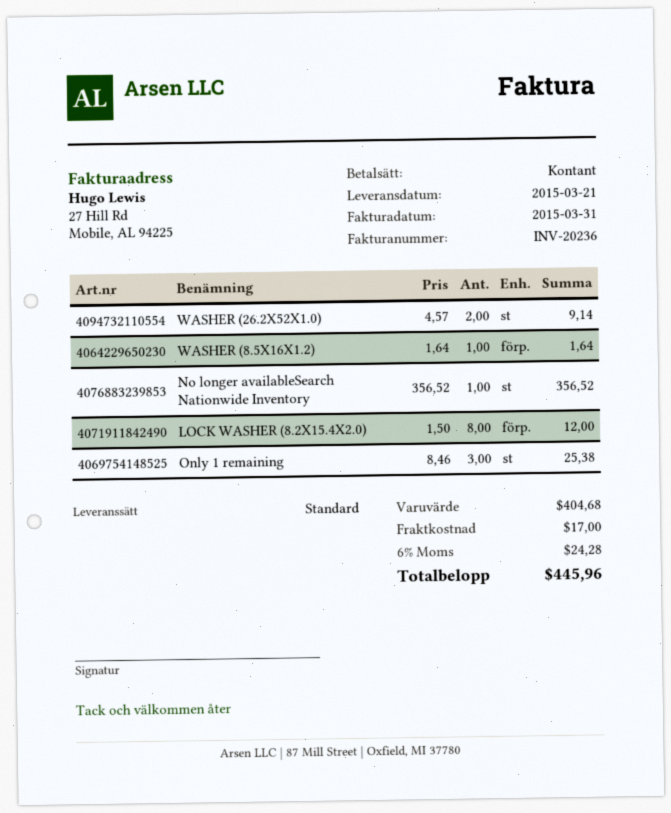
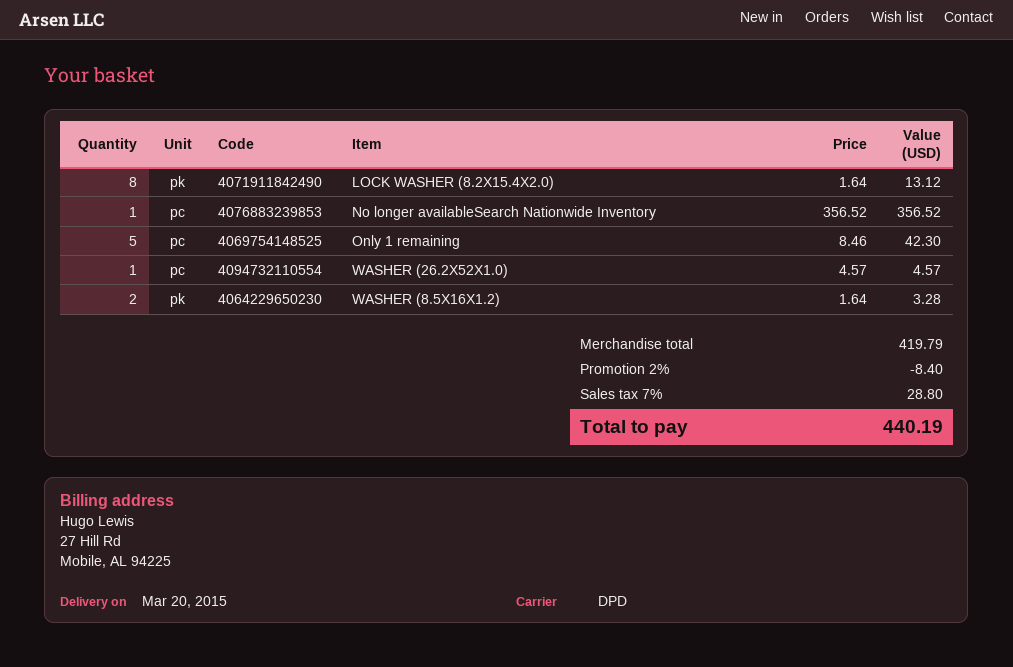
delivery date: 2015-03-21 -> 2015-03-20
shipping method: standard -> DPD
WASHER (26.2X52X1.0): 2 x 4.57 = 9.14 -> 1 x 4.57 = 4.57
WASHER (8.5X16X1.2): 1 x 1.64 = 1.64 -> 2 x 1.64 = 3.28
LOCK WASHER (8.2X15.4X2.0): 8 x 1.50 = 12.00 -> 8 x 1.64 = 13.12
Only 1 remaining: 3 x 8.46 = 25.38 -> 5 x 8.46 = 42.30
subtotal: 404.68 -> 419.79
discount: none -> 2% = 8.40
shipping: 17.00 -> none
tax: 6% = 24.28 -> 7% = 28.80
total: 445.96 -> 440.19

